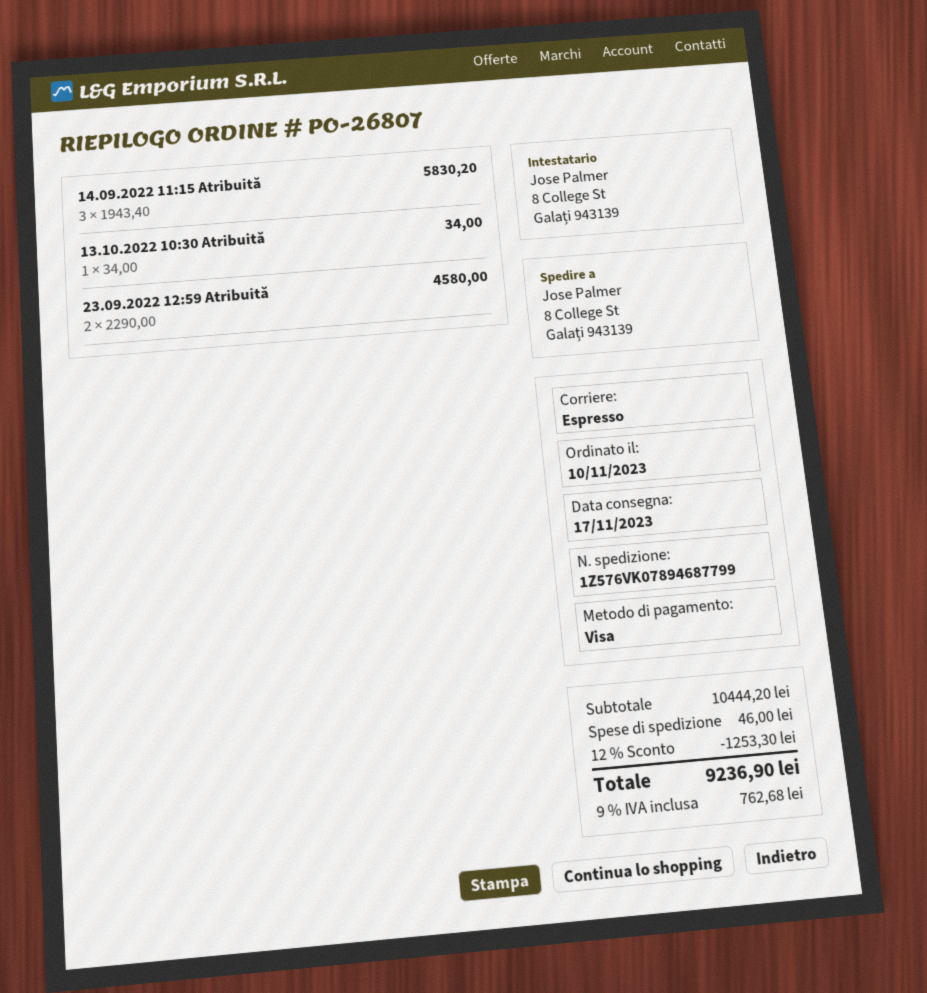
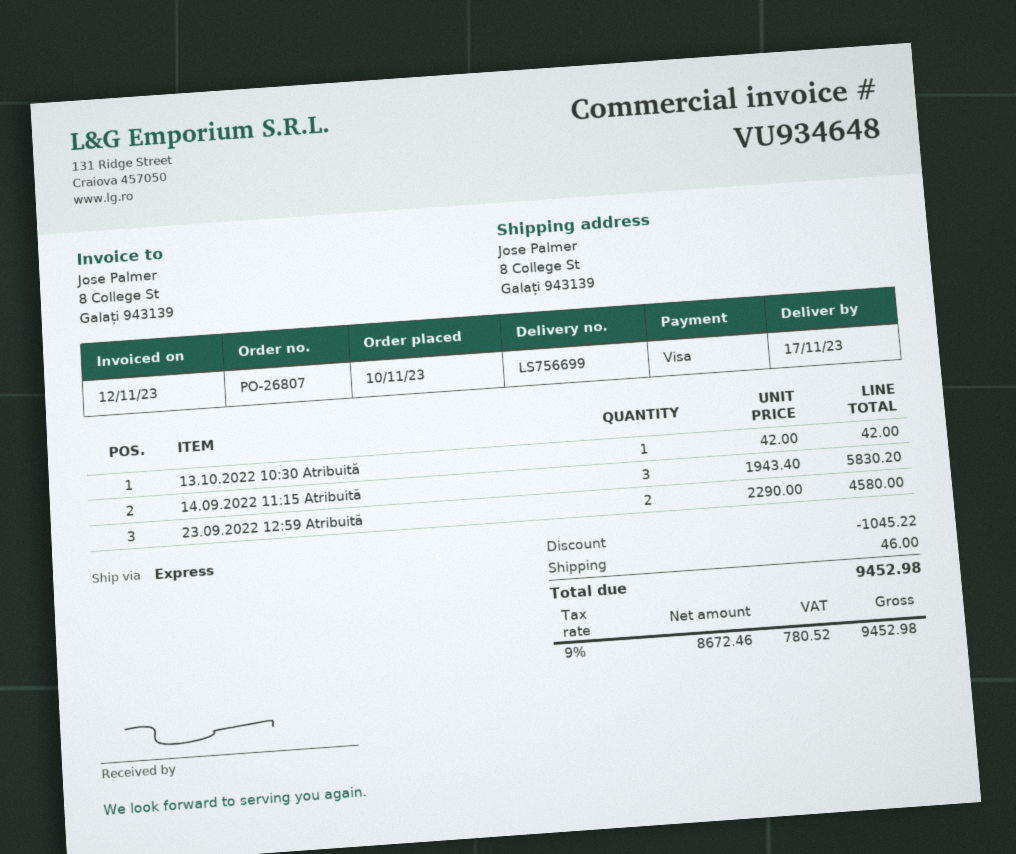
13.10.2022 10:30 Atribuită: 1 x 34.00 = 34.00 -> 1 x 42.00 = 42.00
discount: 1253.30 -> 1045.22
tax: 9% = 762.68 -> 9% = 780.52
total: 9236.90 -> 9452.98

